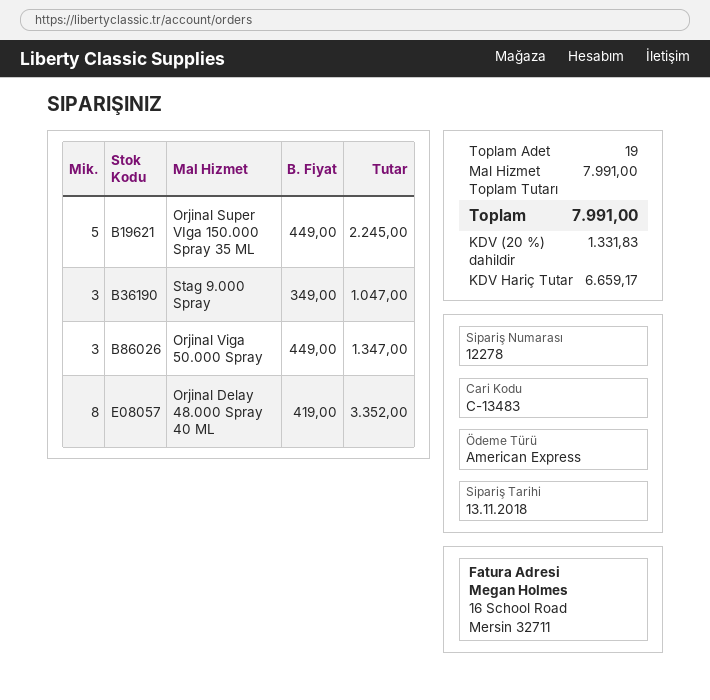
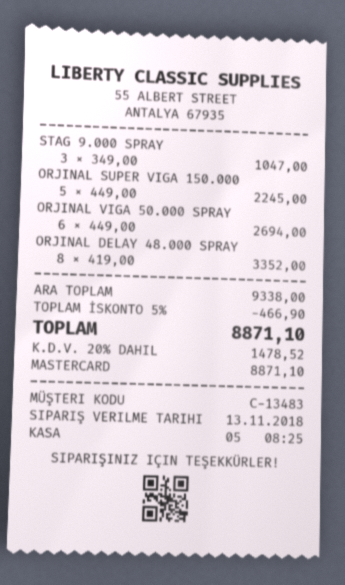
payment method: American Express -> Mastercard
Orjinal Viga 50.000 Spray: 3 x 449.00 = 1347.00 -> 6 x 449.00 = 2694.00
subtotal: 7991.00 -> 9338.00
discount: none -> 5% = 466.90
tax: 20% = 1331.83 -> 20% = 1478.52
total: 7991.00 -> 8871.10

